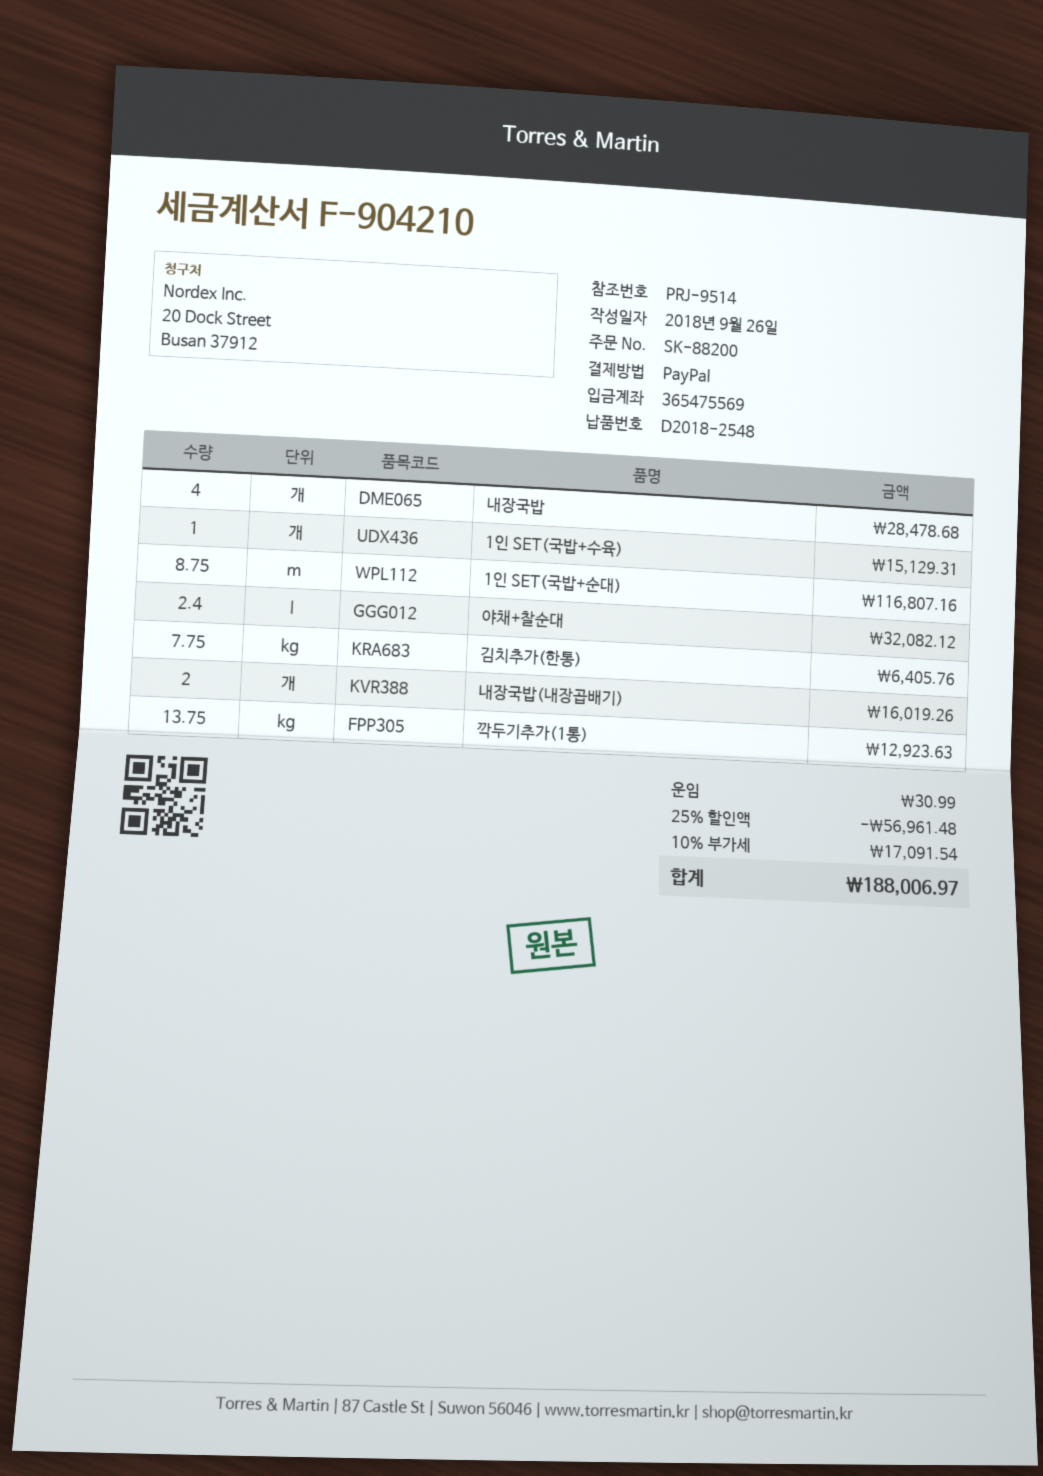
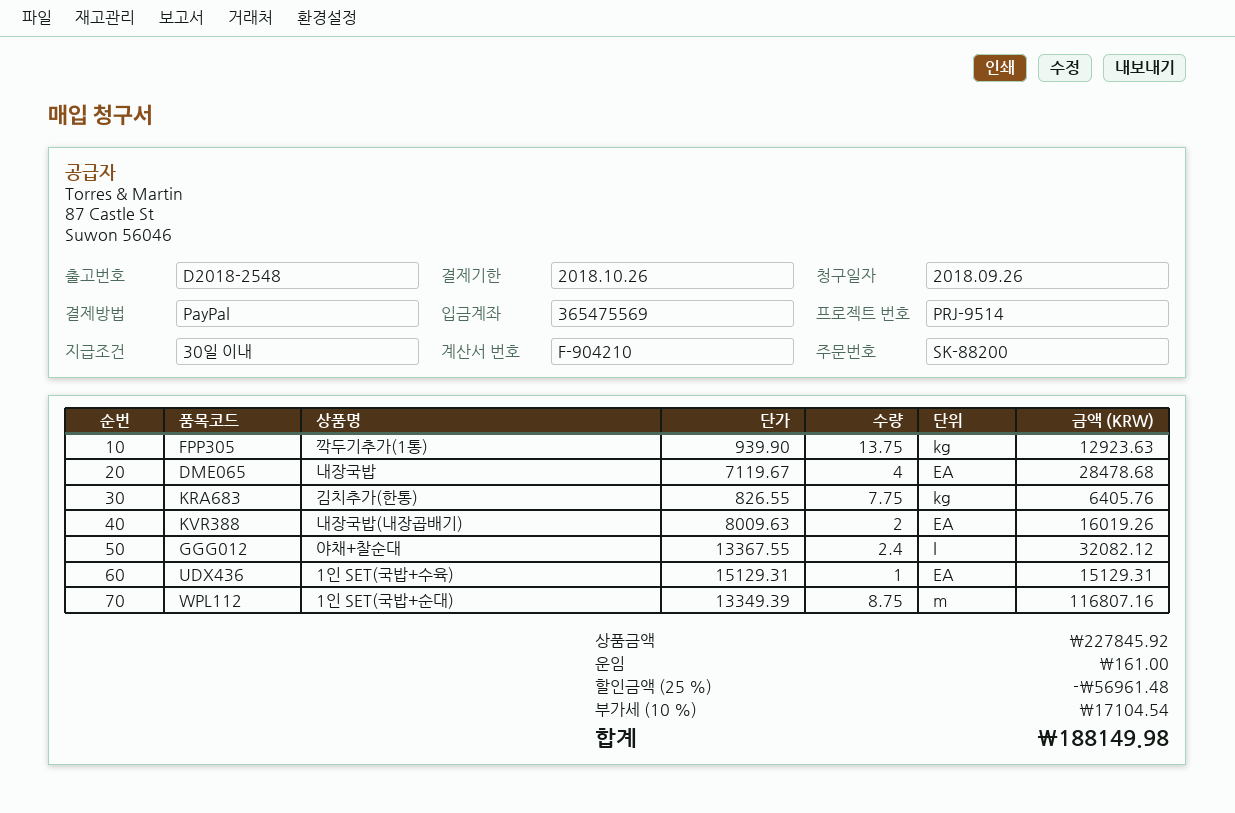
shipping: 30.99 -> 161.00
tax: 10% = 17091.54 -> 10% = 17104.54
total: 188006.97 -> 188149.98

